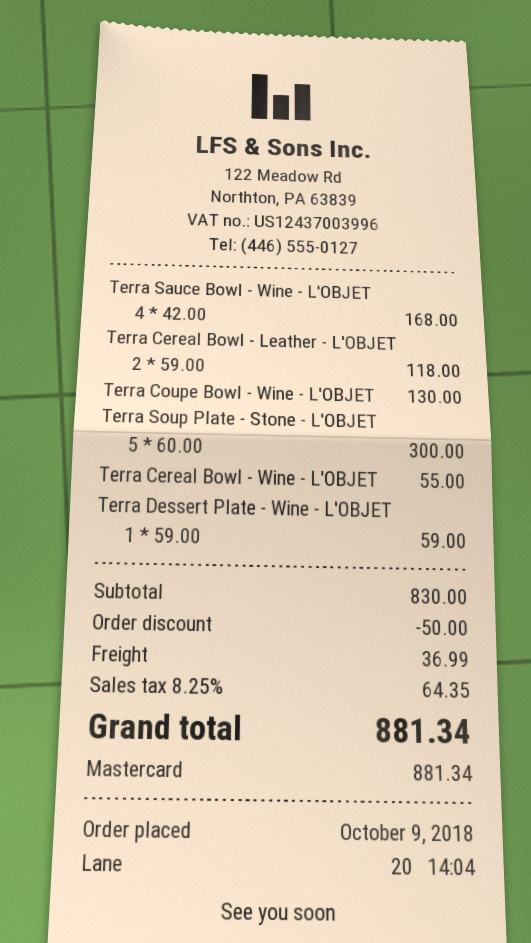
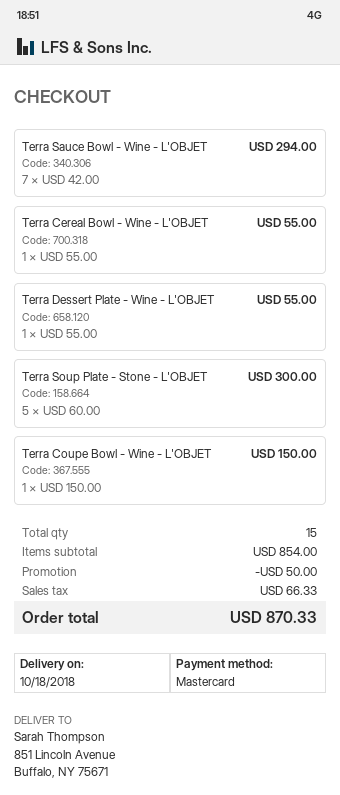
Terra Sauce Bowl - Wine - L'OBJET: 4 x 42.00 = 168.00 -> 7 x 42.00 = 294.00
Terra Cereal Bowl - Leather - L'OBJET: 2 x 59.00 = 118.00 -> none
Terra Coupe Bowl - Wine - L'OBJET: 1 x 130.00 = 130.00 -> 1 x 150.00 = 150.00
Terra Dessert Plate - Wine - L'OBJET: 1 x 59.00 = 59.00 -> 1 x 55.00 = 55.00
subtotal: 830.00 -> 854.00
shipping: 36.99 -> none
tax: 64.35 -> 66.33
total: 881.34 -> 870.33

